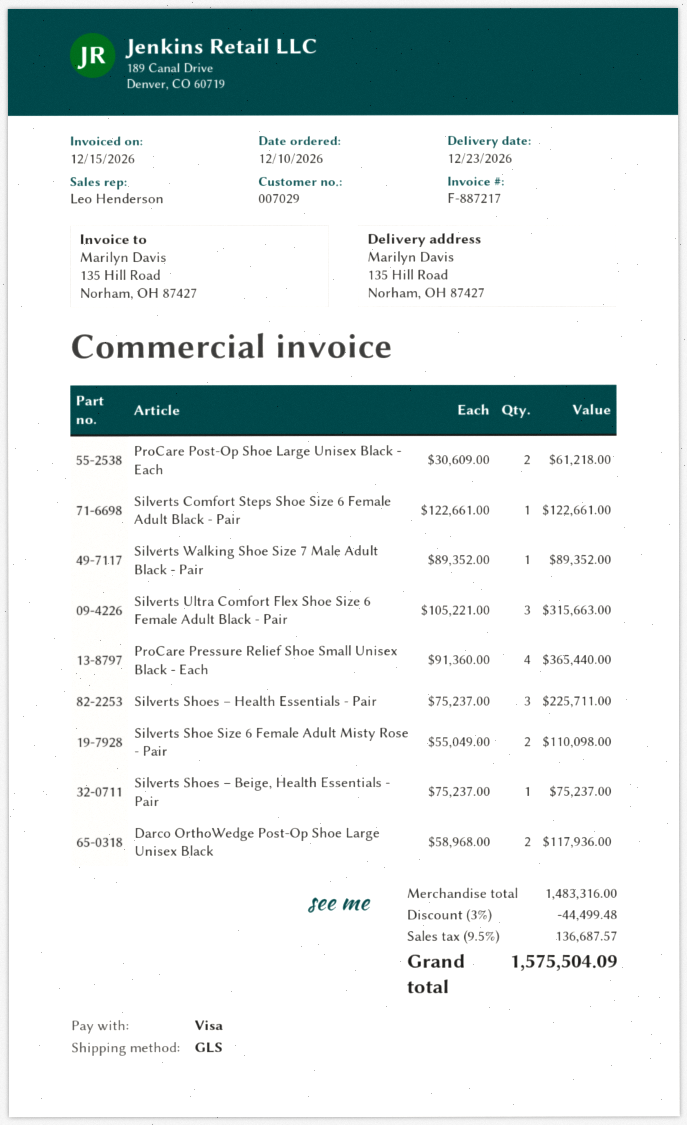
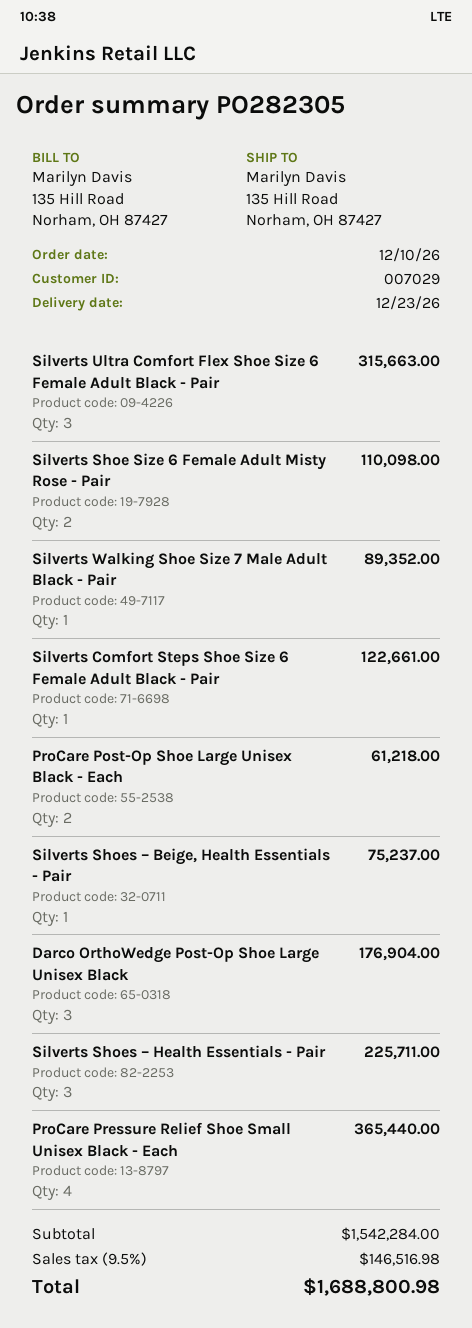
Darco OrthoWedge Post-Op Shoe Large Unisex Black: 2 for 117936.00 -> 3 for 176904.00
subtotal: 1483316.00 -> 1542284.00
discount: 3% = 44499.48 -> none
tax: 9.5% = 136687.57 -> 9.5% = 146516.98
total: 1575504.09 -> 1688800.98

